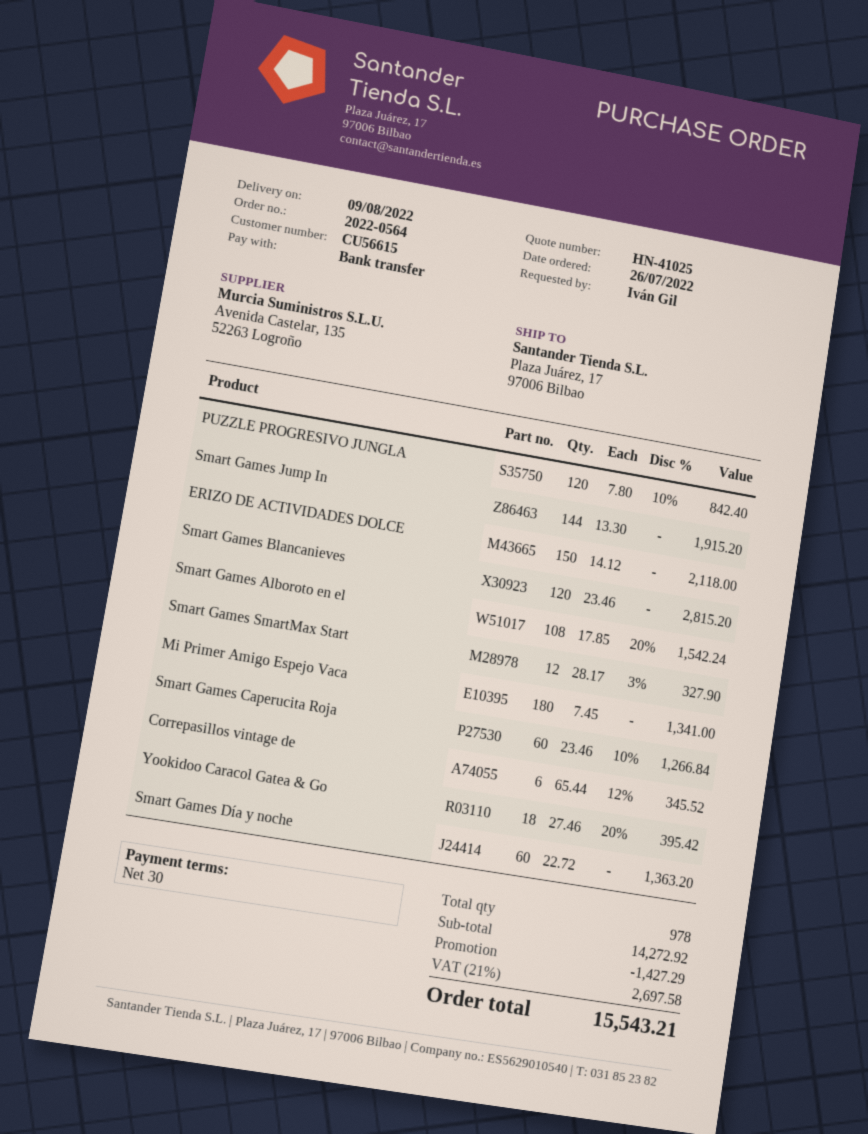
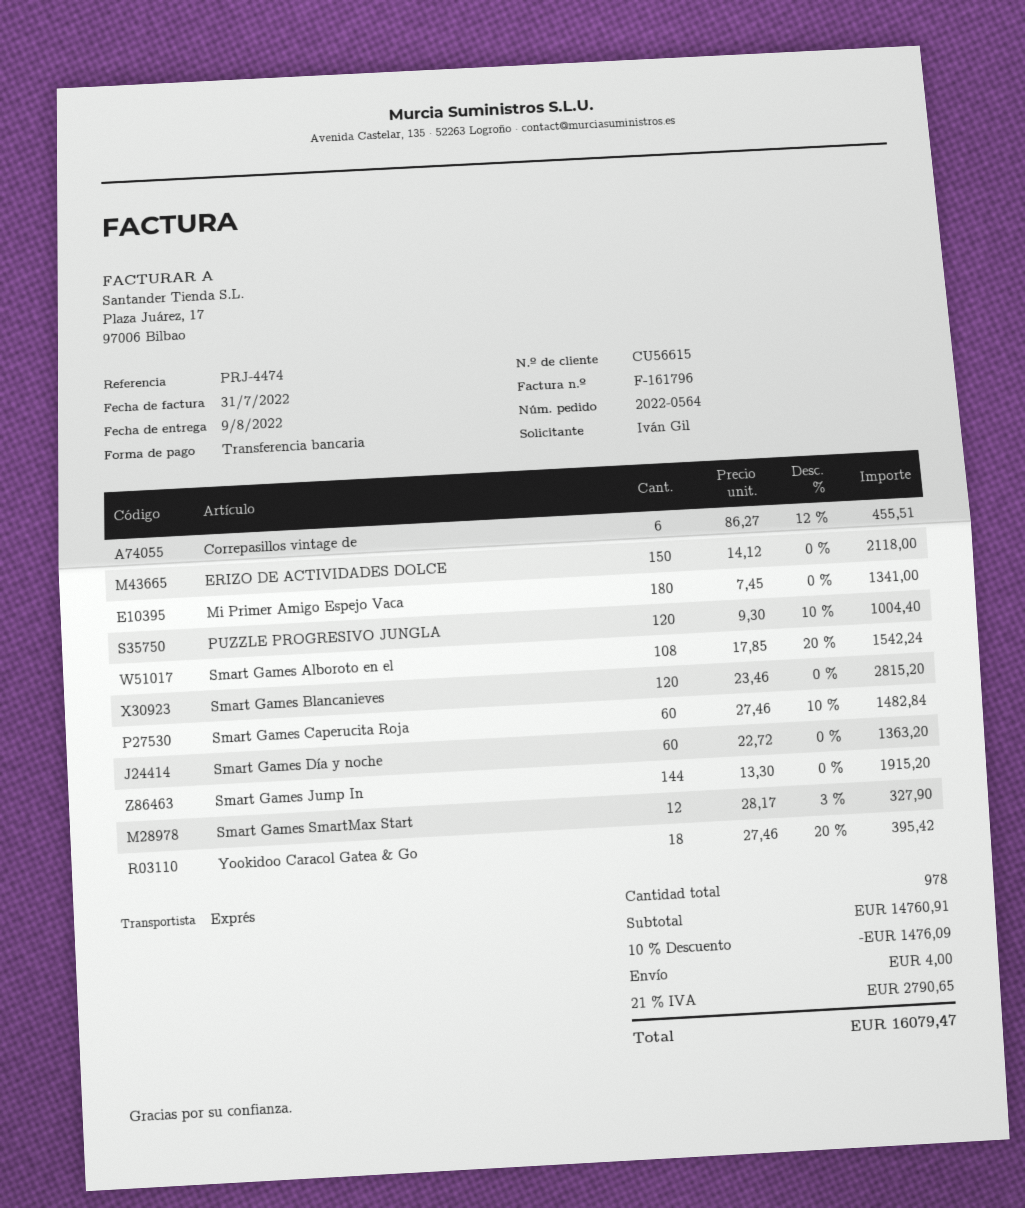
PUZZLE PROGRESIVO JUNGLA: 120 x 7.80 - 10% = 842.40 -> 120 x 9.30 - 10% = 1004.40
Smart Games Caperucita Roja: 60 x 23.46 - 10% = 1266.84 -> 60 x 27.46 - 10% = 1482.84
Correpasillos vintage de: 6 x 65.44 - 12% = 345.52 -> 6 x 86.27 - 12% = 455.51
subtotal: 14272.92 -> 14760.91
discount: 1427.29 -> 1476.09
shipping: none -> 4.00
tax: 21% = 2697.58 -> 21% = 2790.65
total: 15543.21 -> 16079.47

